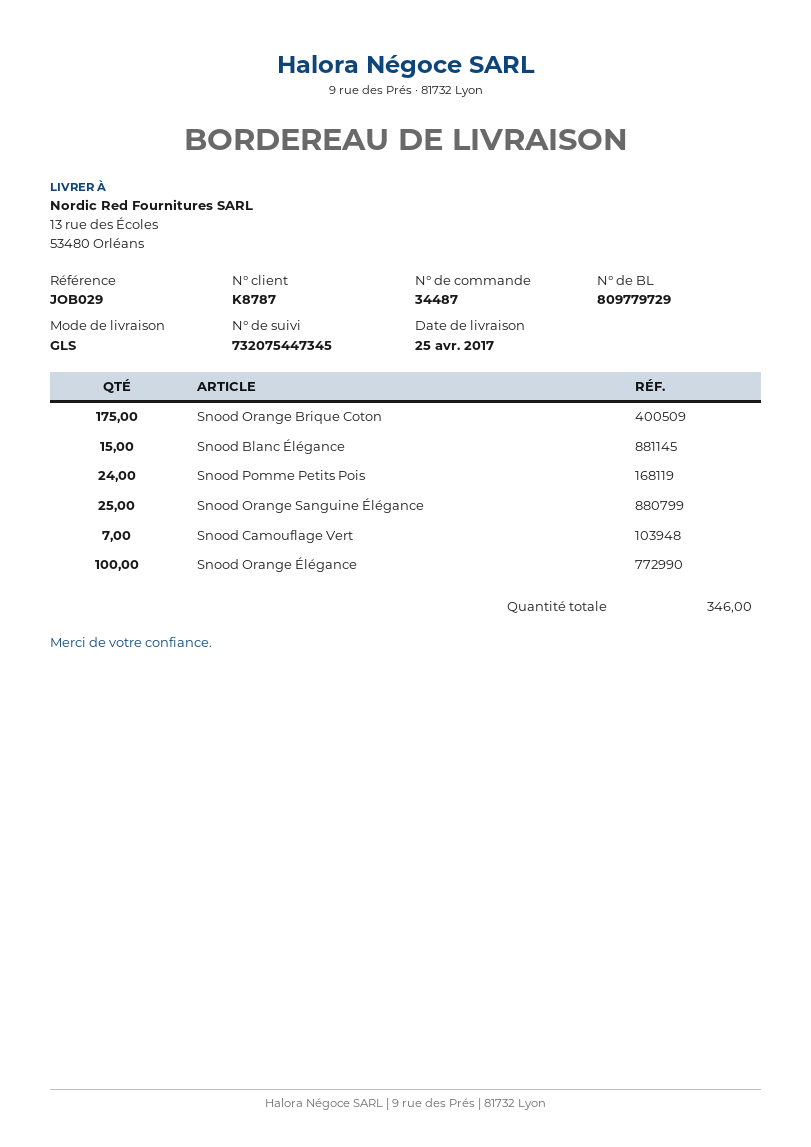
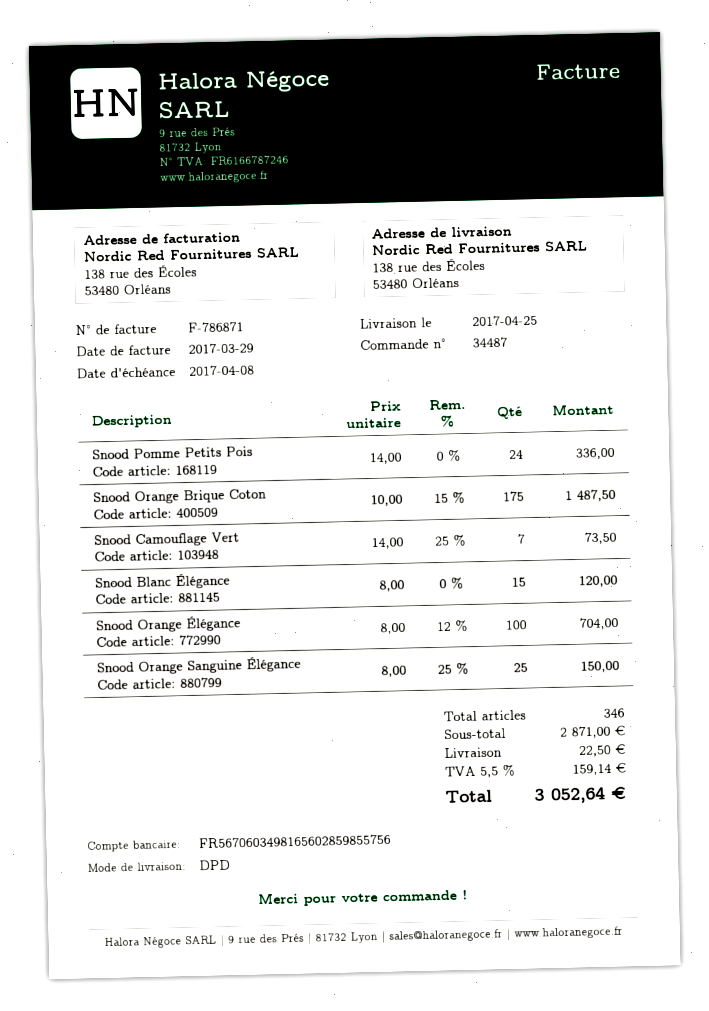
shipping method: GLS -> DPD
ship to: 13 rue des Écoles, 53480 Orléans -> 138 rue des Écoles, 53480 Orléans

